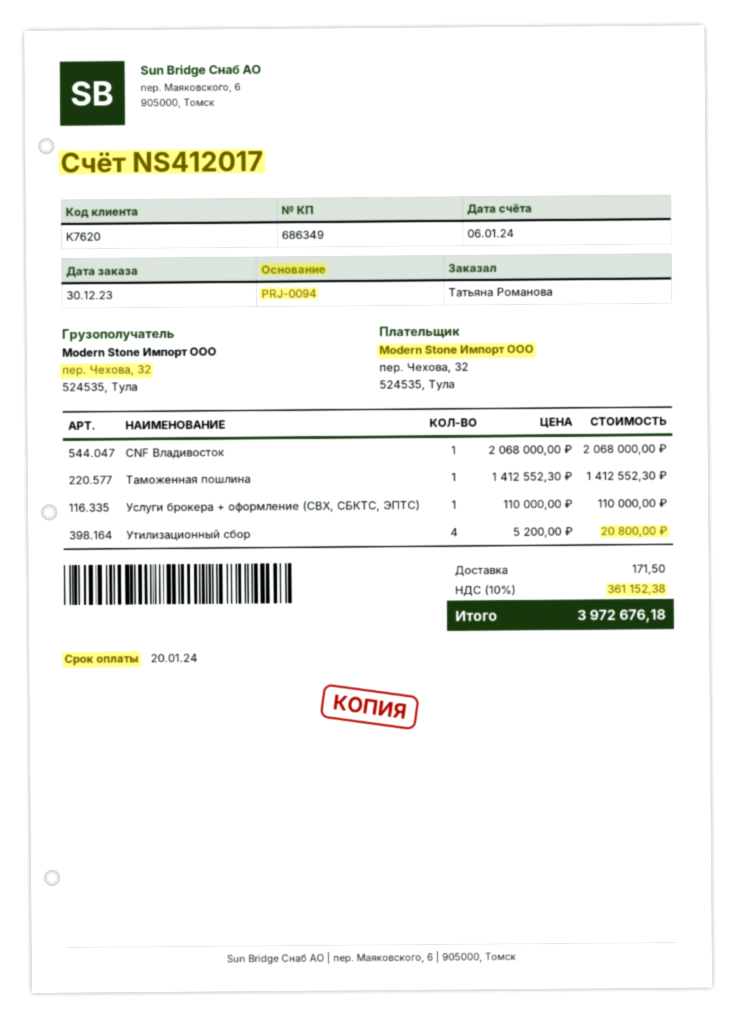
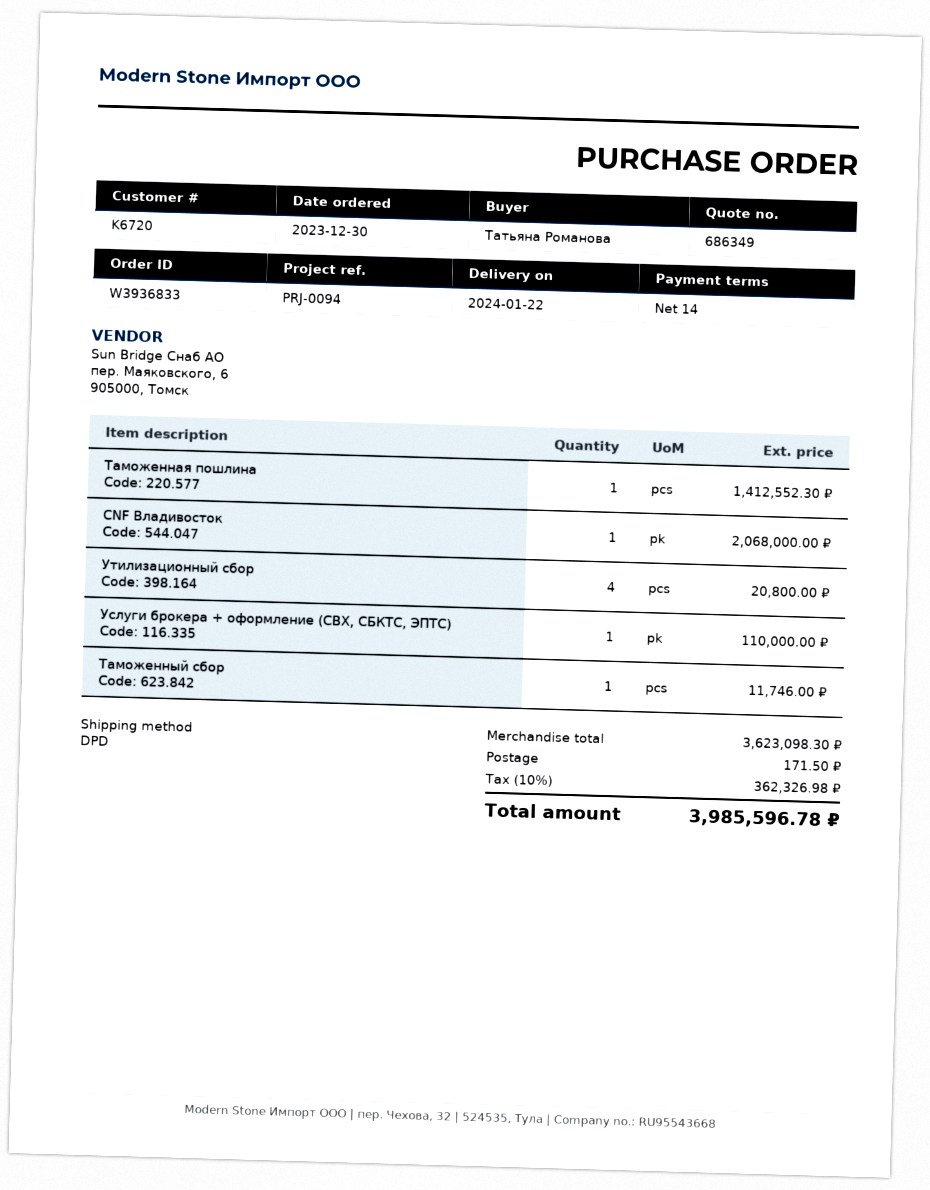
customer number: K7620 -> K6720
Таможенный сбор: none -> 1 for 11746.00
tax: 10% = 361152.38 -> 10% = 362326.98
total: 3972676.18 -> 3985596.78

